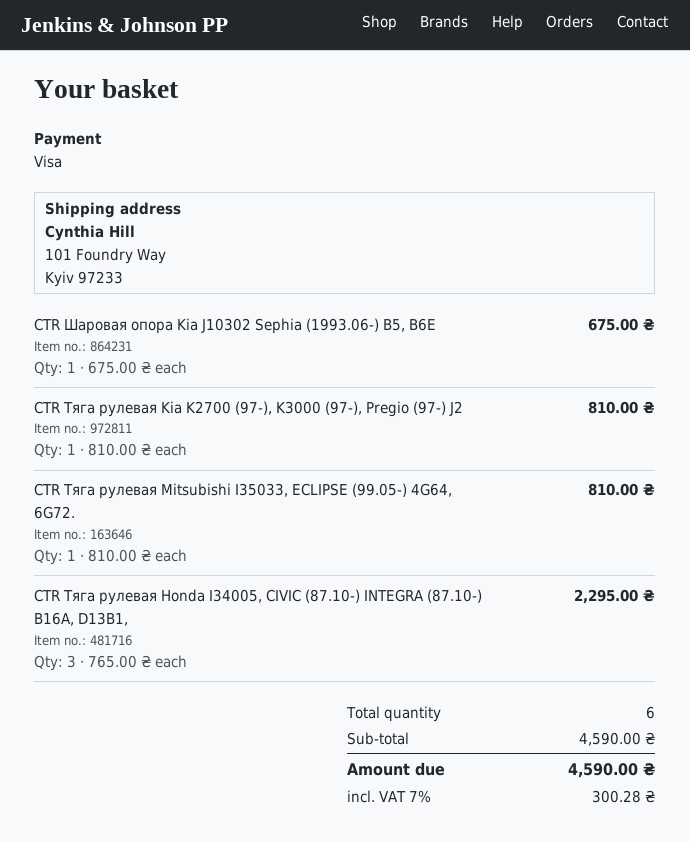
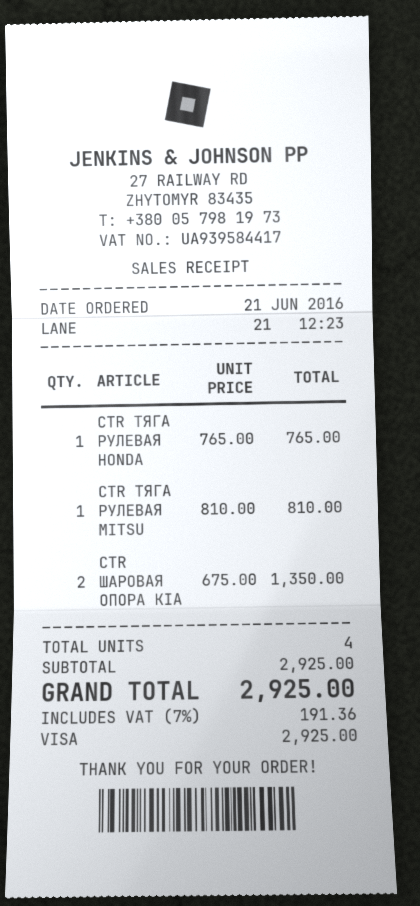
CTR Шаровая опора Kia J10302 Sephia (1993.06-) B5, B6E: 1 x 675.00 = 675.00 -> 2 x 675.00 = 1350.00
CTR Тяга рулевая Kia K2700 (97-), K3000 (97-), Pregio (97-) J2: 1 x 810.00 = 810.00 -> none
CTR Тяга рулевая Honda I34005, CIVIC (87.10-) INTEGRA (87.10-) B16A, D13B1,: 3 x 765.00 = 2295.00 -> 1 x 765.00 = 765.00
total quantity: 6 -> 4
subtotal: 4590.00 -> 2925.00
tax: 7% = 300.28 -> 7% = 191.36
total: 4590.00 -> 2925.00

